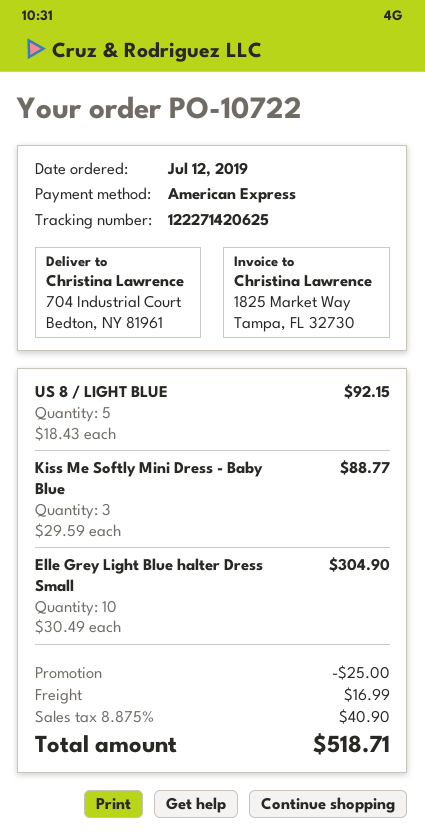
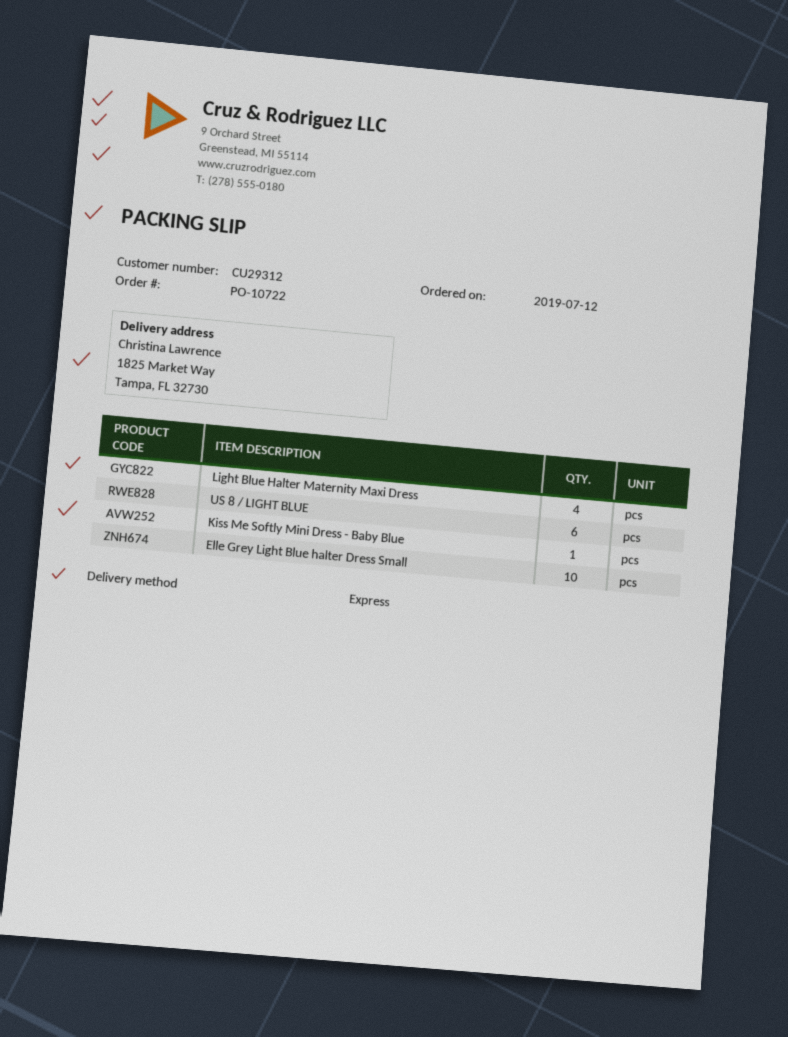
ship to: 704 Industrial Court, Bedton, NY 81961 -> 1825 Market Way, Tampa, FL 32730
US 8 / LIGHT BLUE: 5 -> 6
Kiss Me Softly Mini Dress - Baby Blue: 3 -> 1
Light Blue Halter Maternity Maxi Dress: none -> 4

